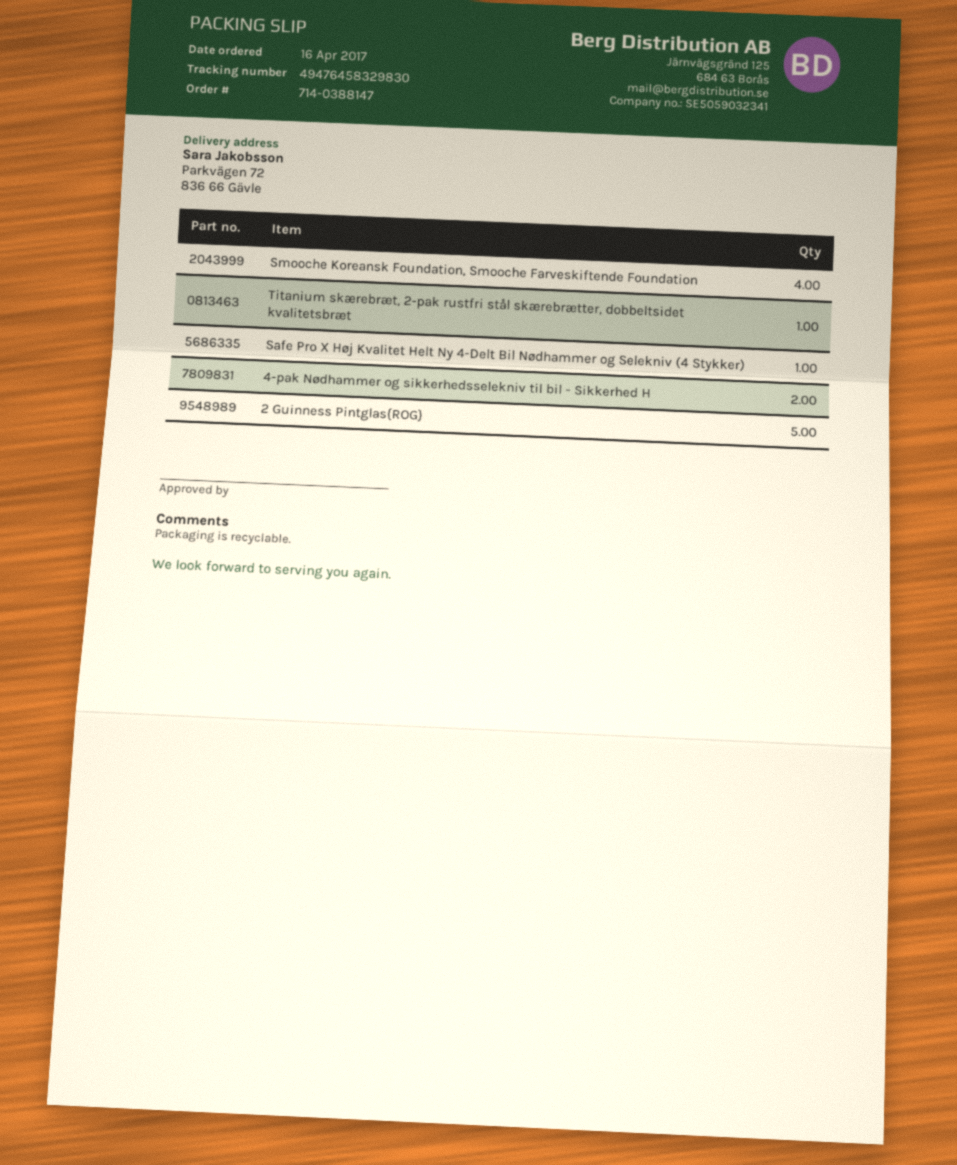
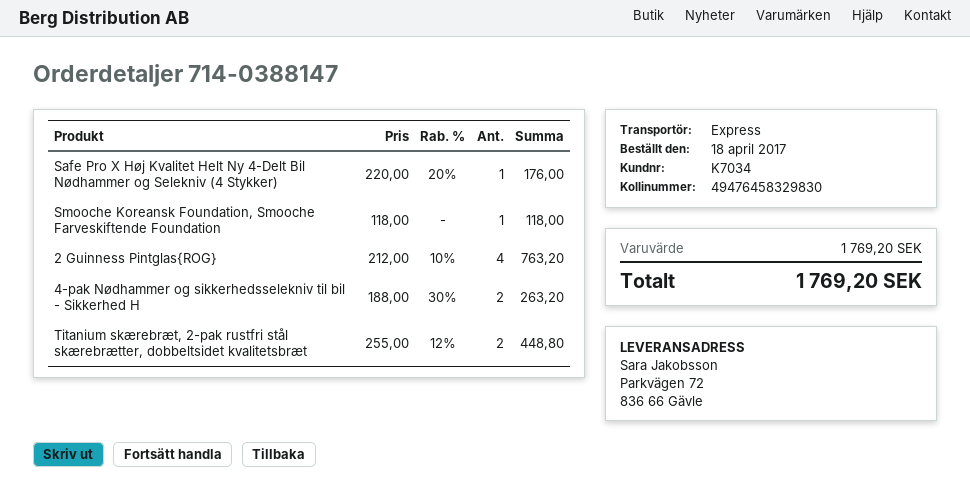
order date: 2017-04-16 -> 2017-04-18
Smooche Koreansk Foundation, Smooche Farveskiftende Foundation: 4 -> 1
Titanium skærebræt, 2-pak rustfri stål skærebrætter, dobbeltsidet kvalitetsbræt: 1 -> 2
2 Guinness Pintglas{ROG}: 5 -> 4

